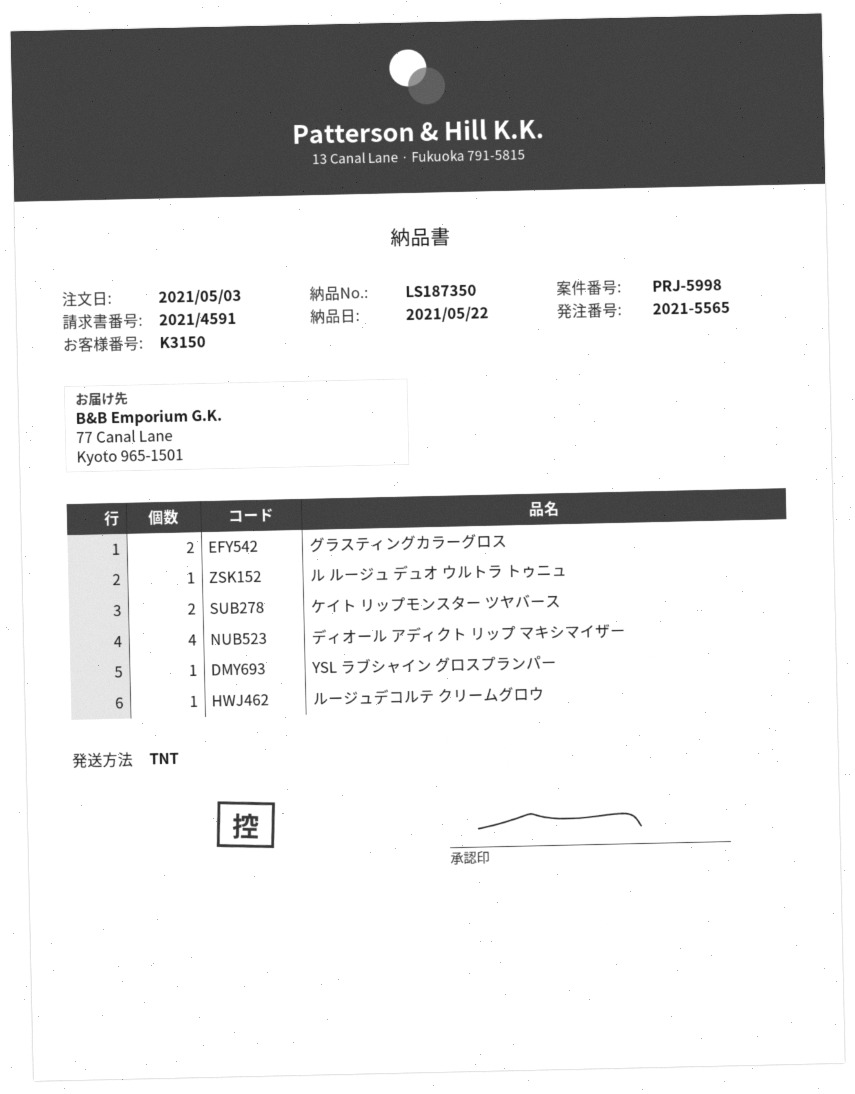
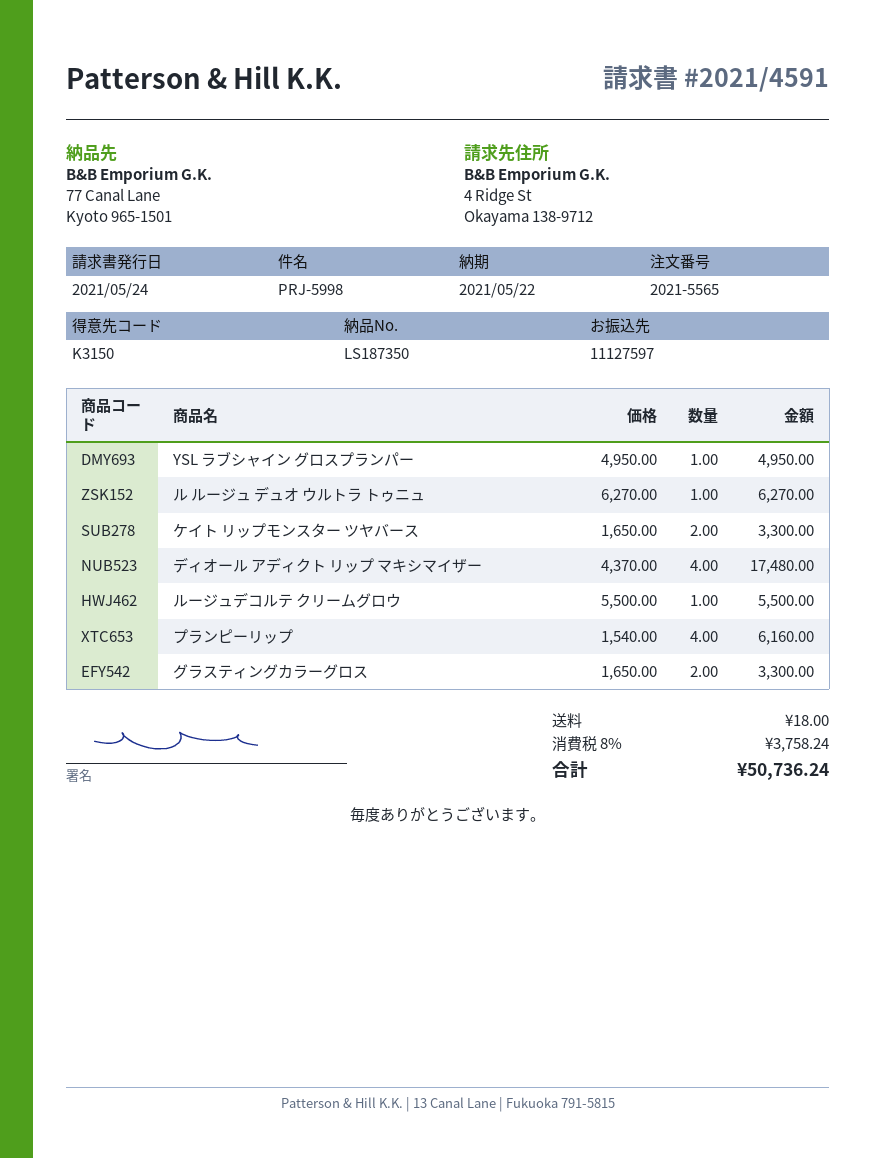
プランピーリップ: none -> 4

